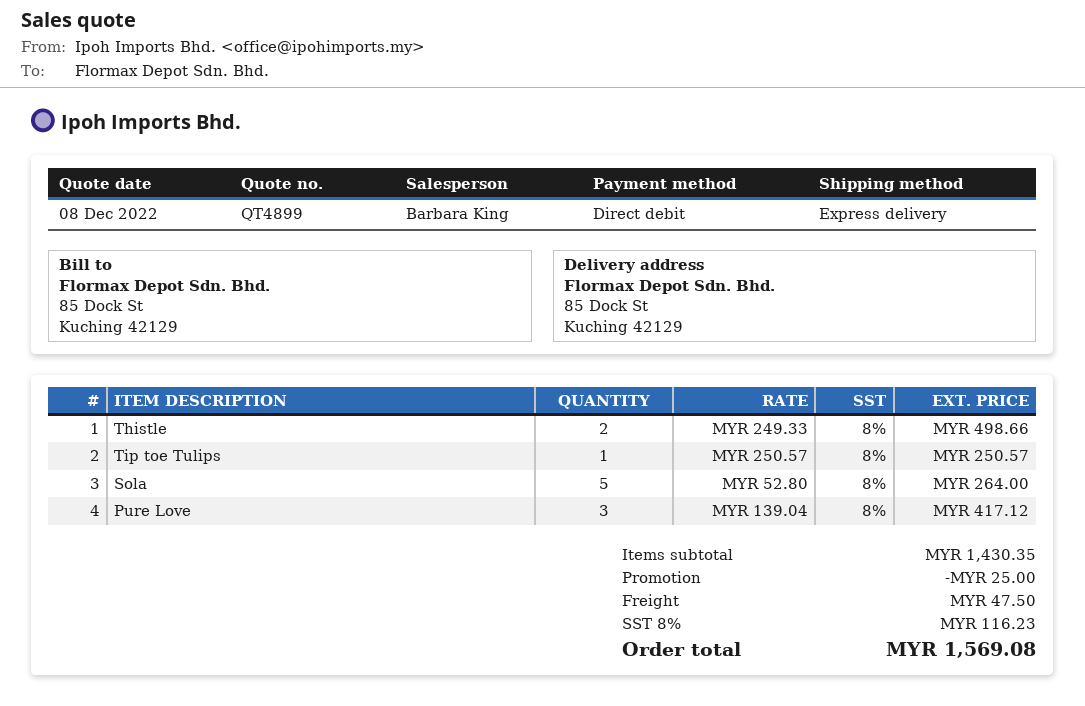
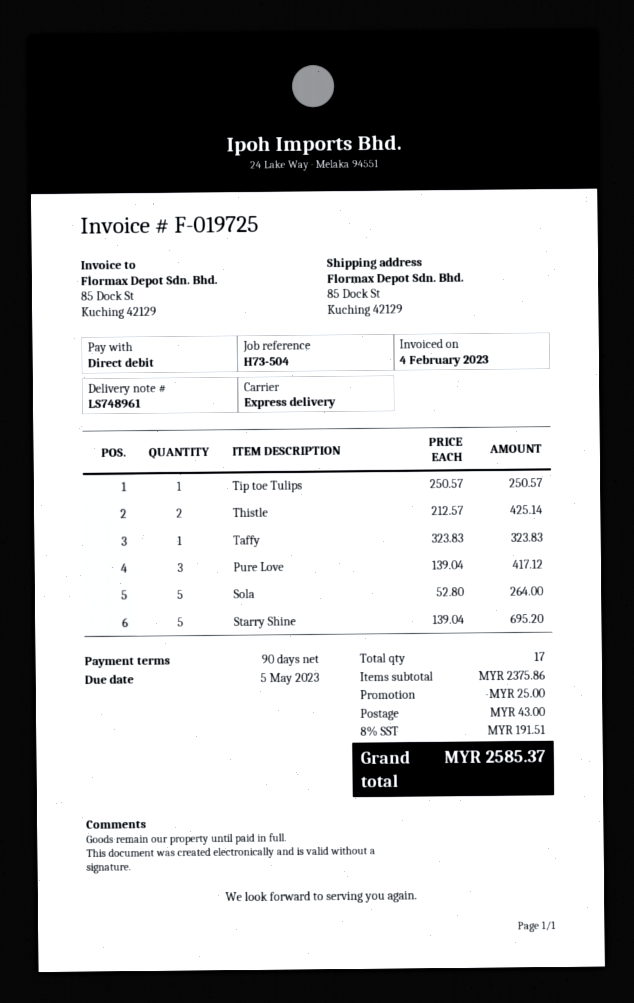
Thistle: 2 x 249.33 = 498.66 -> 2 x 212.57 = 425.14
Taffy: none -> 1 x 323.83 = 323.83
Starry Shine: none -> 5 x 139.04 = 695.20
subtotal: 1430.35 -> 2375.86
shipping: 47.50 -> 43.00
tax: 8% = 116.23 -> 8% = 191.51
total: 1569.08 -> 2585.37

